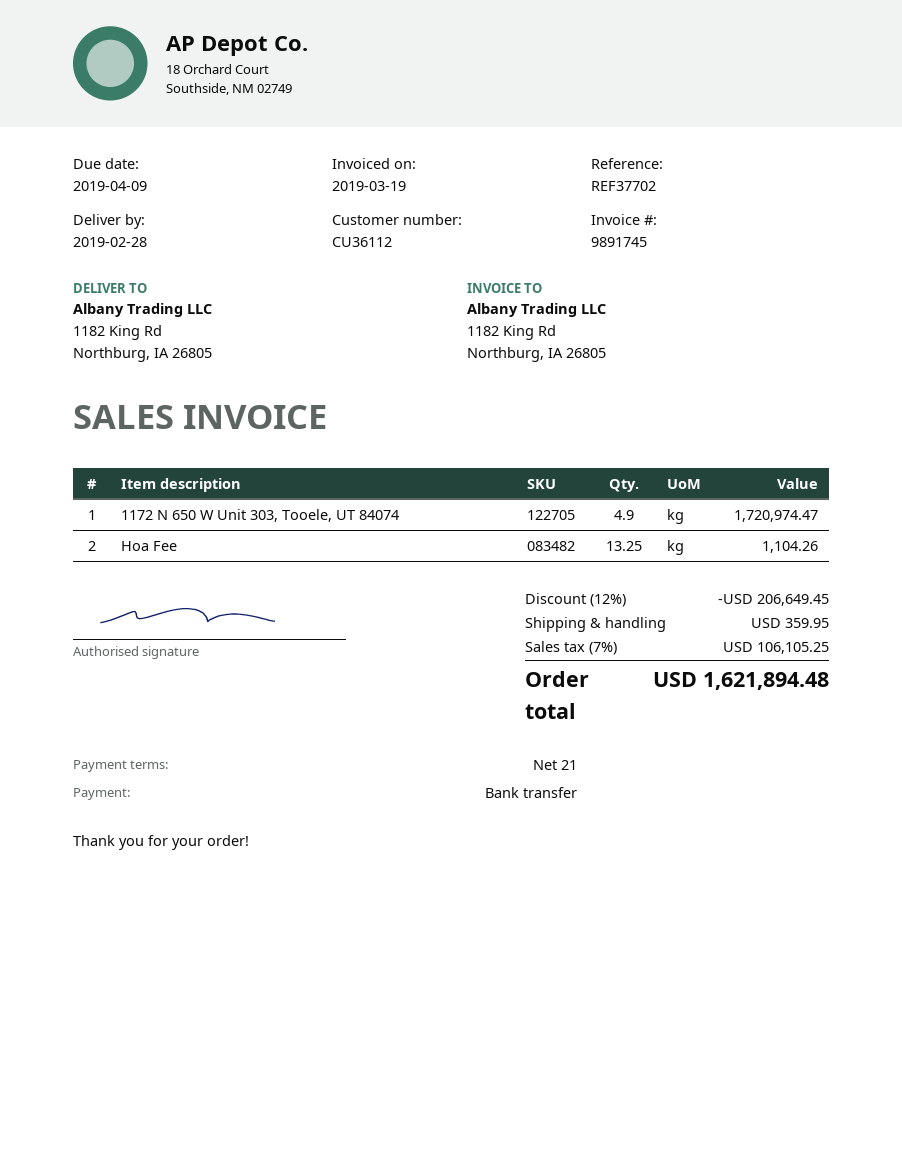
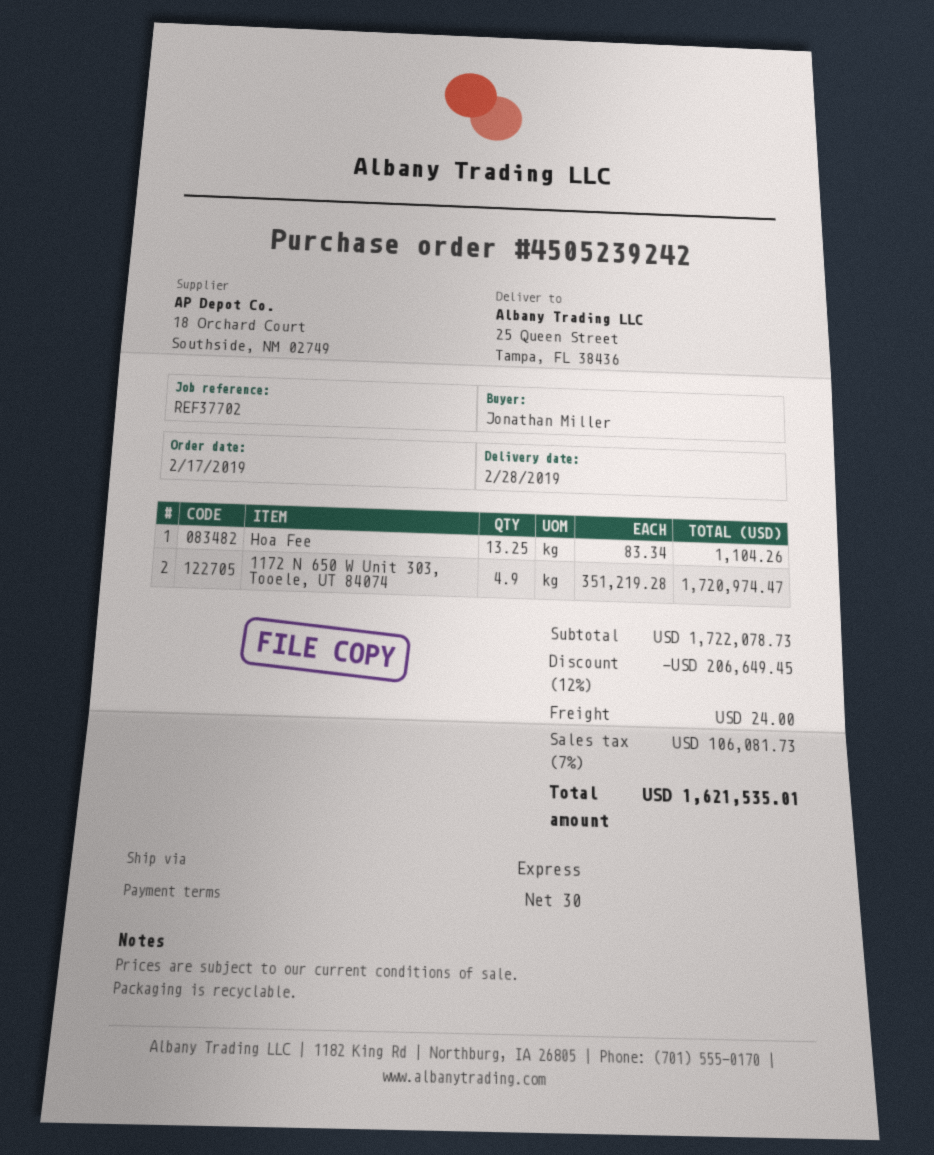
payment terms: 21 days -> 30 days
ship to: 1182 King Rd, Northburg, IA 26805 -> 25 Queen Street, Tampa, FL 38436
shipping: 359.95 -> 24.00
tax: 7% = 106105.25 -> 7% = 106081.73
total: 1621894.48 -> 1621535.01

